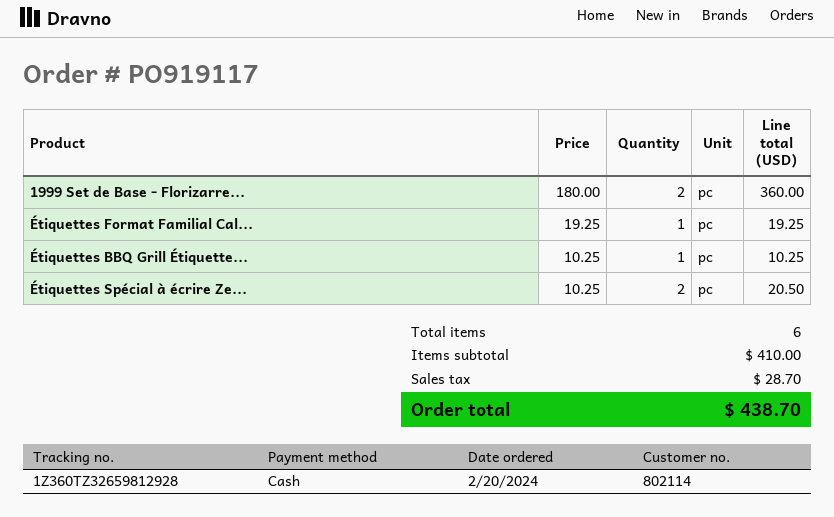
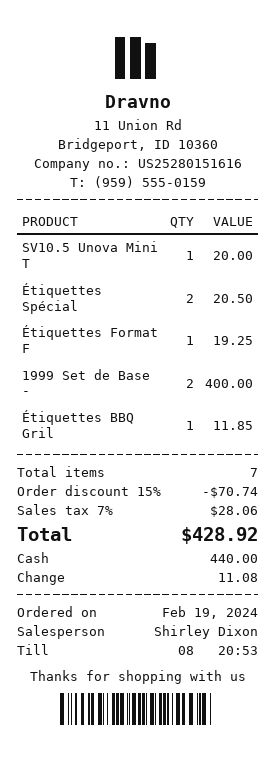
order date: 2024-02-20 -> 2024-02-19
1999 Set de Base - Florizarre...: 2 for 360.00 -> 2 for 400.00
Étiquettes BBQ Grill Étiquette...: 1 for 10.25 -> 1 for 11.85
SV10.5 Unova Mini T: none -> 1 for 20.00
total quantity: 6 -> 7
discount: none -> 15% = 70.74
tax: 28.70 -> 28.06
total: 438.70 -> 428.92

